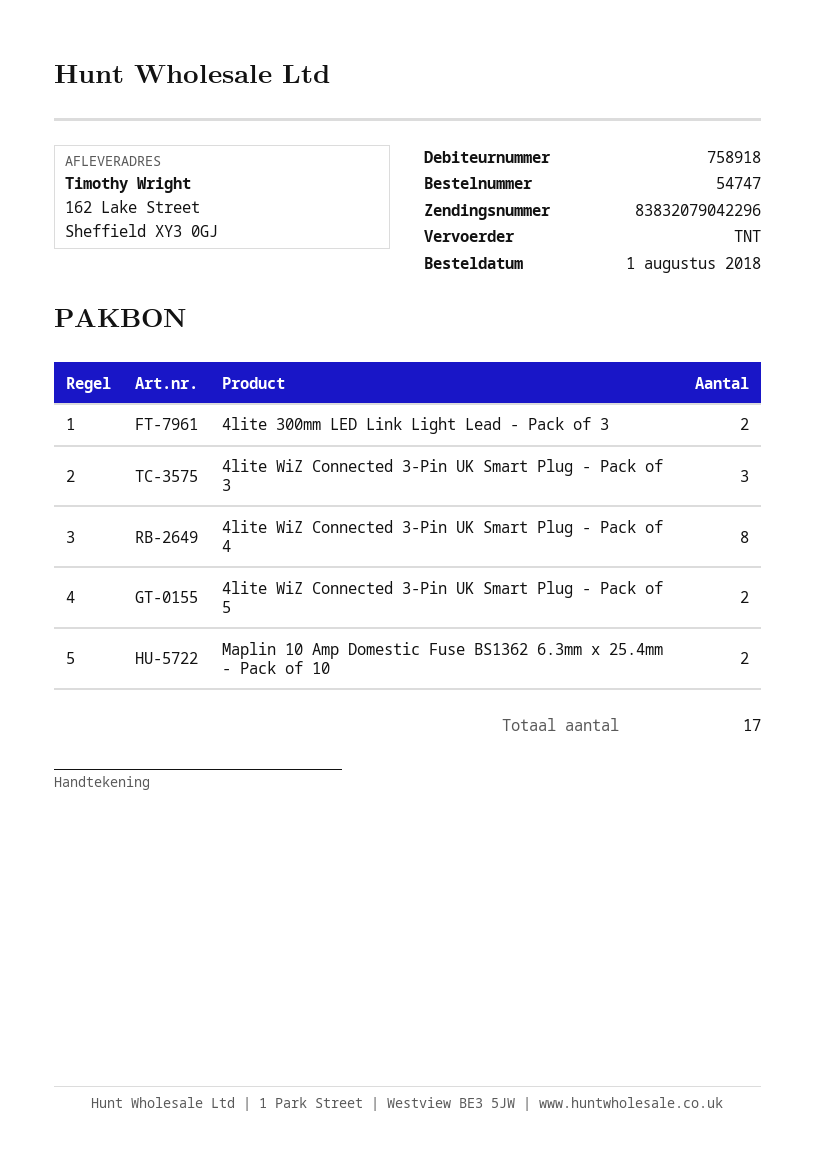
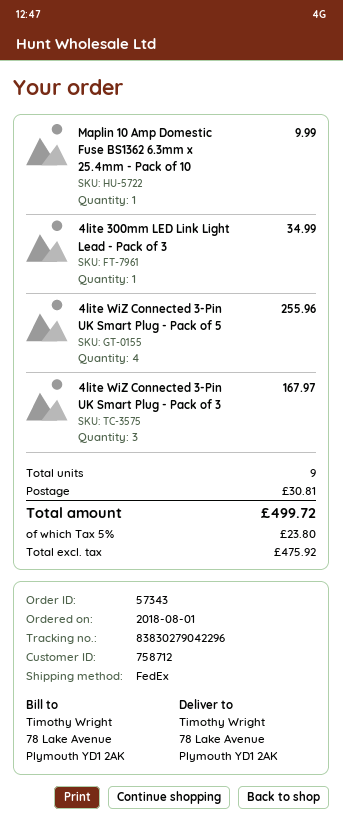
order number: 54747 -> 57343
customer number: 758918 -> 758712
shipping method: TNT -> FedEx
tracking number: 83832079042296 -> 83830279042296
ship to: 162 Lake Street, Sheffield XY3 0GJ -> 78 Lake Avenue, Plymouth YD1 2AK
4lite 300mm LED Link Light Lead - Pack of 3: 2 -> 1
4lite WiZ Connected 3-Pin UK Smart Plug - Pack of 4: 8 -> none
4lite WiZ Connected 3-Pin UK Smart Plug - Pack of 5: 2 -> 4
Maplin 10 Amp Domestic Fuse BS1362 6.3mm x 25.4mm - Pack of 10: 2 -> 1
total quantity: 17 -> 9

